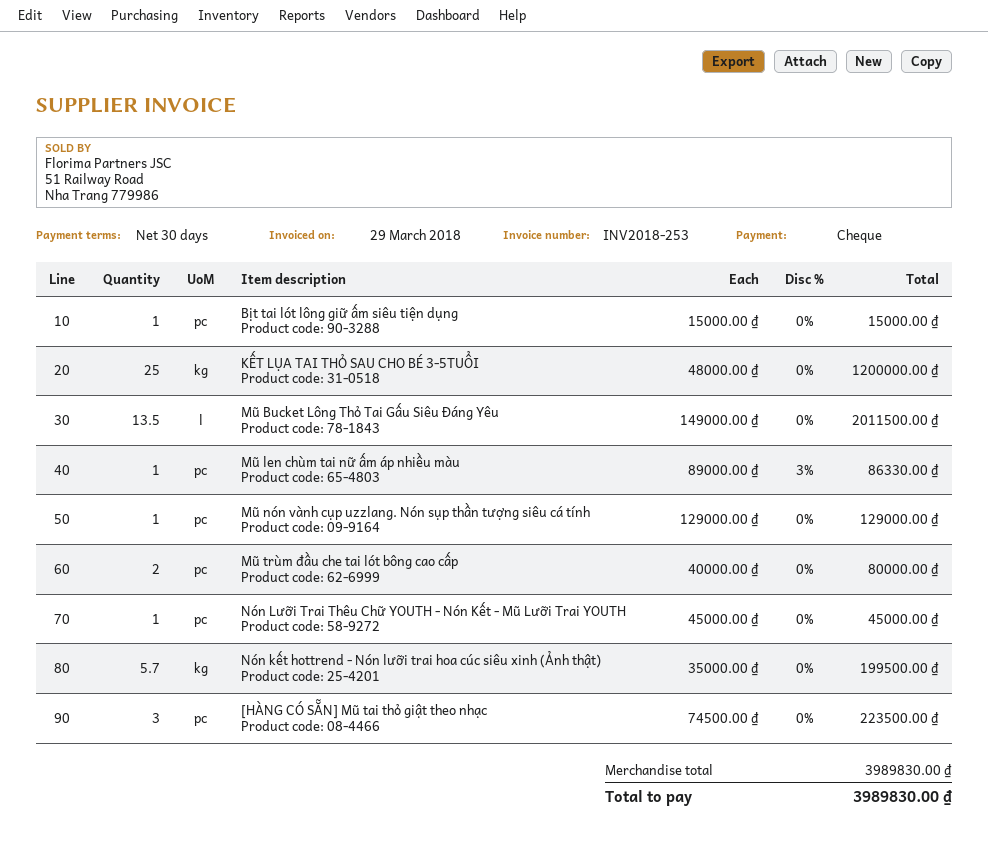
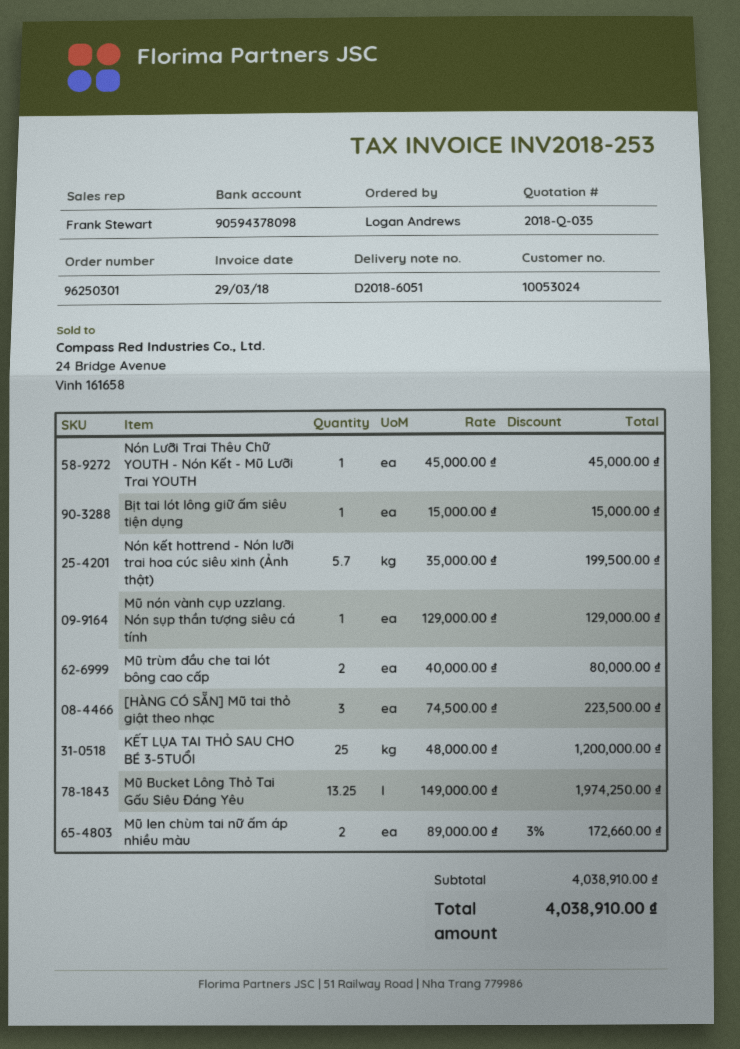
Mũ Bucket Lông Thỏ Tai Gấu Siêu Đáng Yêu: 13.5 x 149000.00 = 2011500.00 -> 13.25 x 149000.00 = 1974250.00
Mũ len chùm tai nữ ấm áp nhiều màu: 1 x 89000.00 - 3% = 86330.00 -> 2 x 89000.00 - 3% = 172660.00
subtotal: 3989830.00 -> 4038910.00
total: 3989830.00 -> 4038910.00

